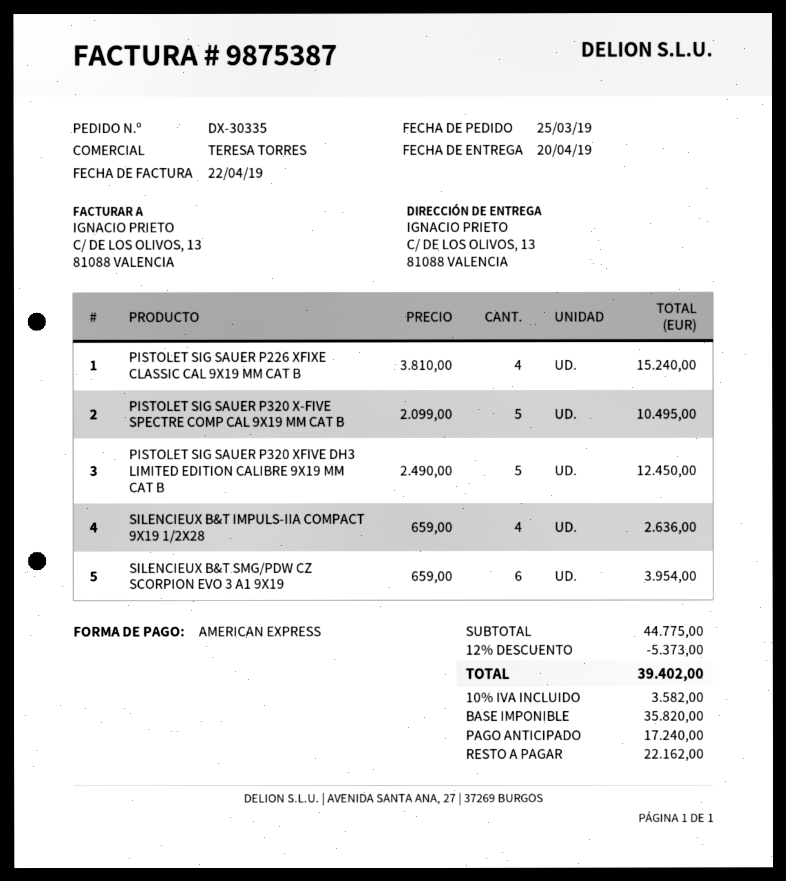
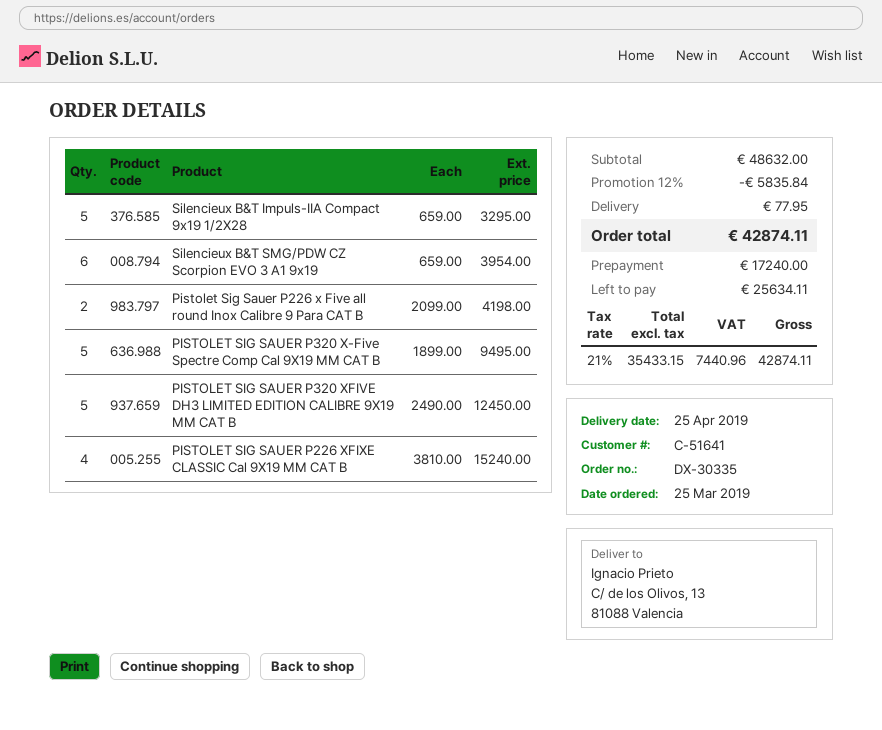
delivery date: 2019-04-20 -> 2019-04-25
PISTOLET SIG SAUER P320 X-FIVE SPECTRE COMP CAL 9X19 MM CAT B: 5 x 2099.00 = 10495.00 -> 5 x 1899.00 = 9495.00
SILENCIEUX B&T IMPULS-IIA COMPACT 9X19 1/2X28: 4 x 659.00 = 2636.00 -> 5 x 659.00 = 3295.00
Pistolet Sig Sauer P226 x Five all round Inox Calibre 9 Para CAT B: none -> 2 x 2099.00 = 4198.00
subtotal: 44775.00 -> 48632.00
discount: 12% = 5373.00 -> 12% = 5835.84
shipping: none -> 77.95
net: 35820.00 -> 35433.15
tax: 10% = 3582.00 -> 21% = 7440.96
total: 39402.00 -> 42874.11
balance: 22162.00 -> 25634.11

